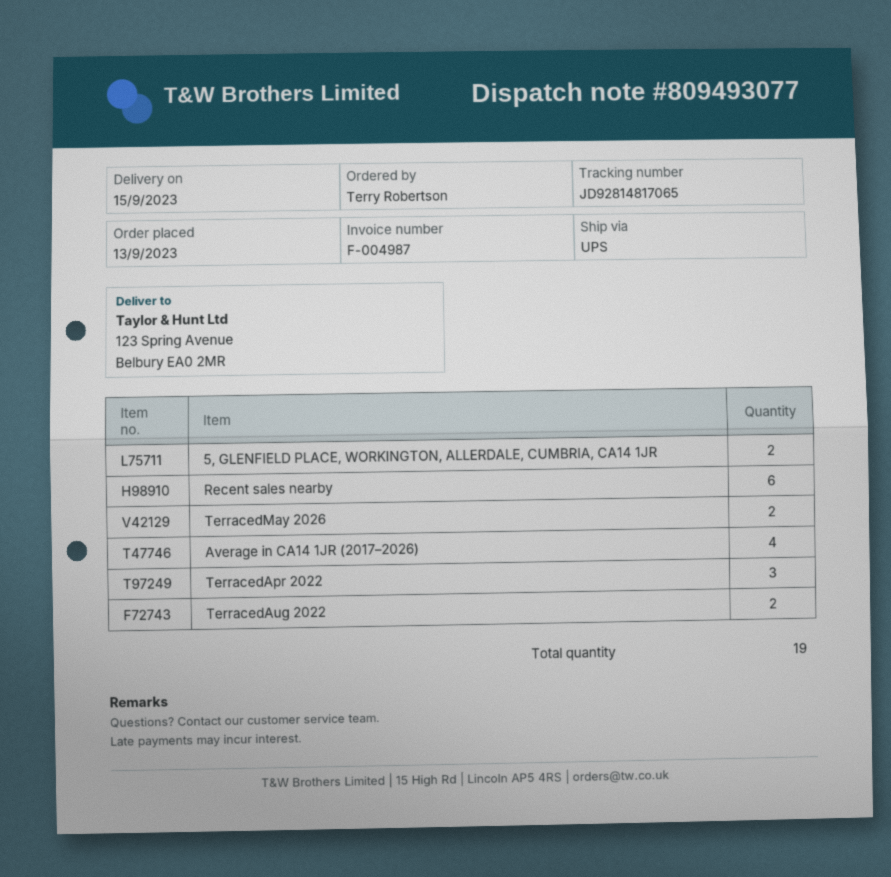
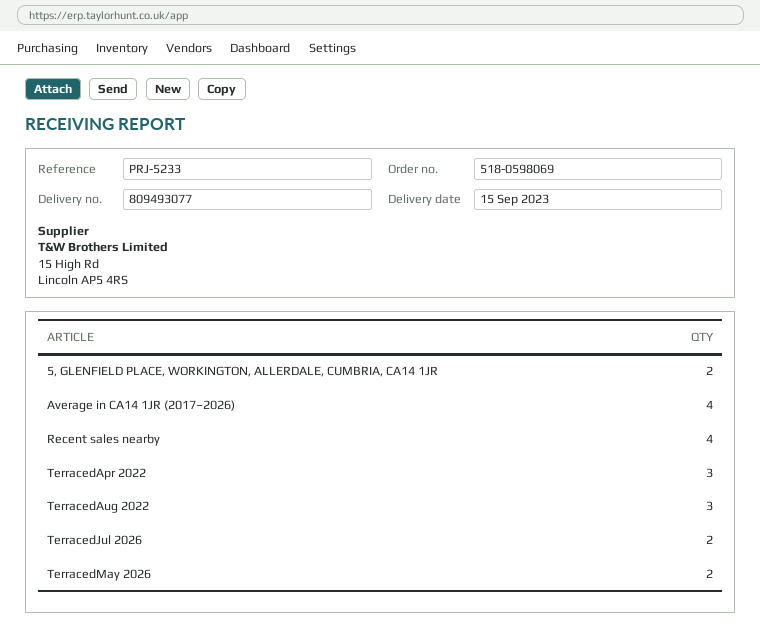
Recent sales nearby: 6 -> 4
TerracedAug 2022: 2 -> 3
TerracedJul 2026: none -> 2

